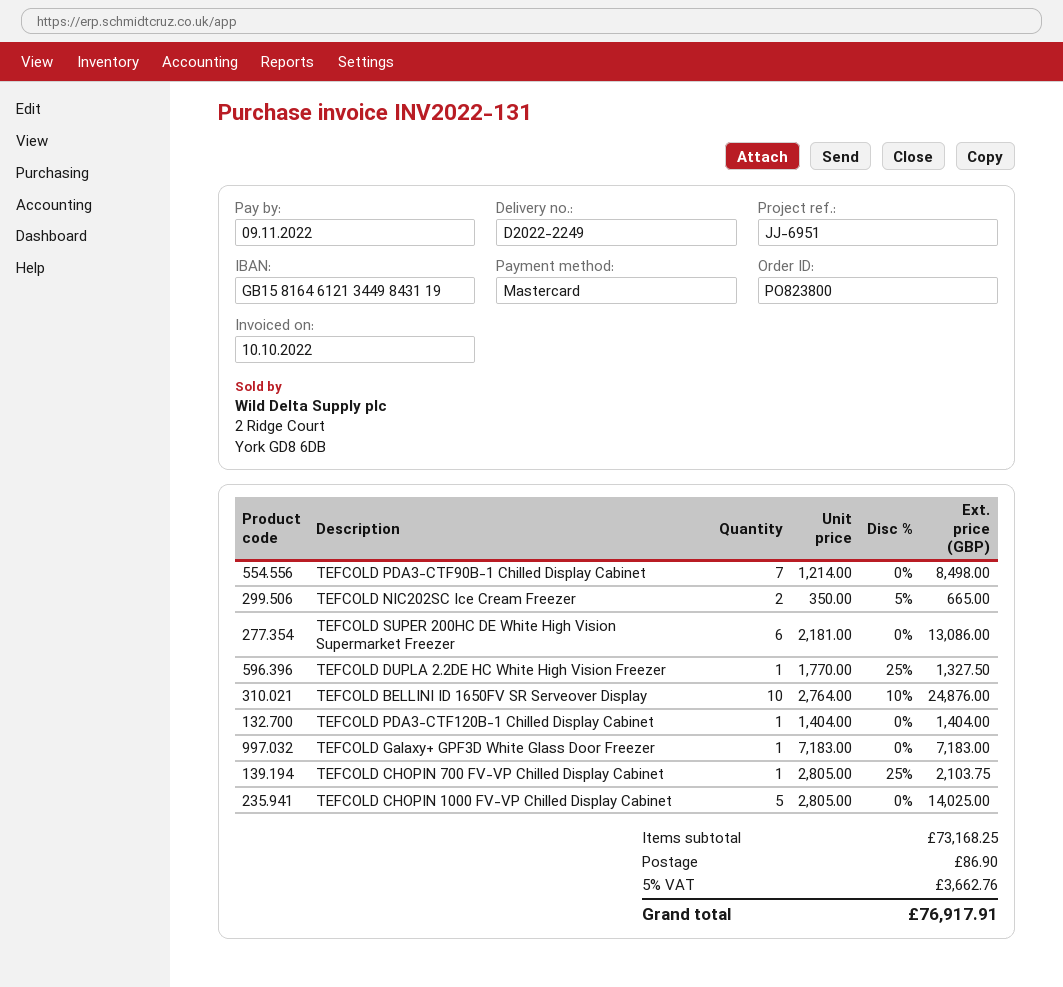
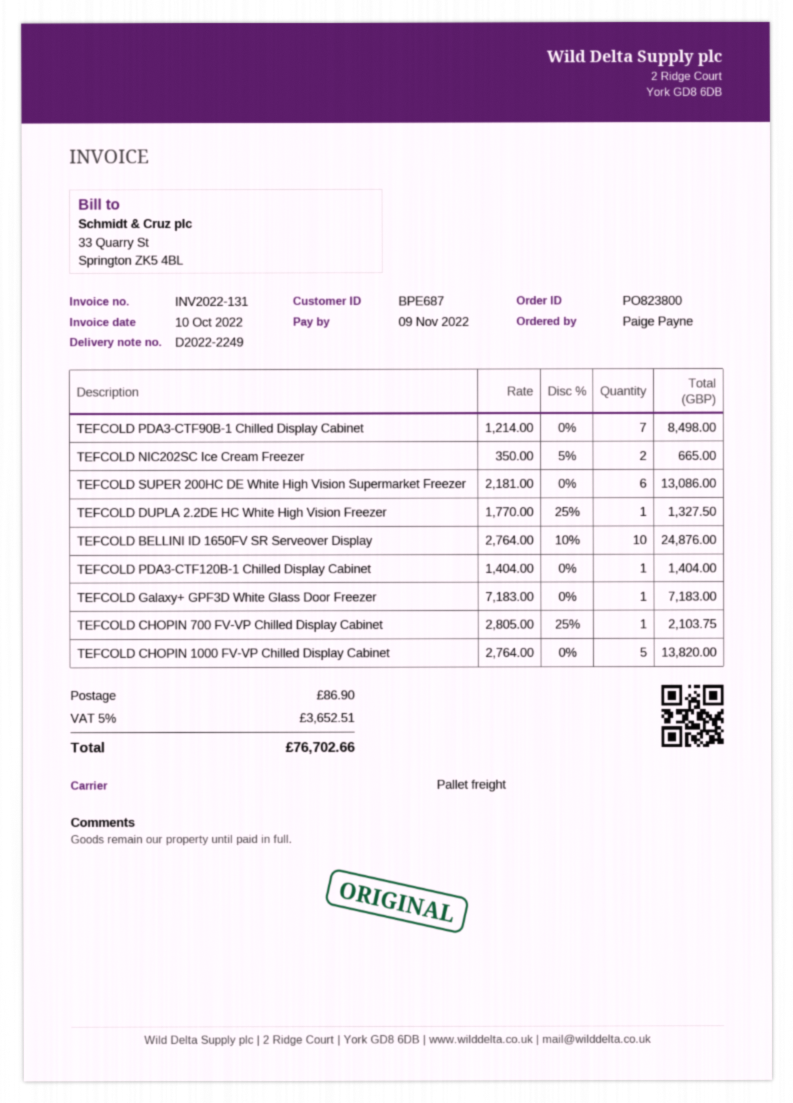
TEFCOLD CHOPIN 1000 FV-VP Chilled Display Cabinet: 5 x 2805.00 = 14025.00 -> 5 x 2764.00 = 13820.00
tax: 5% = 3662.76 -> 5% = 3652.51
total: 76917.91 -> 76702.66

